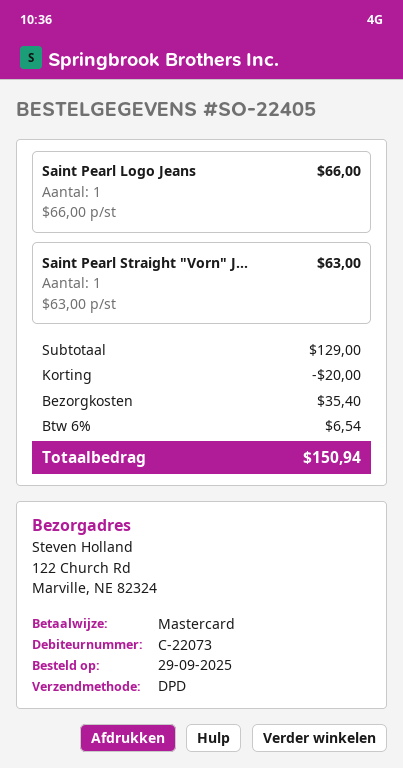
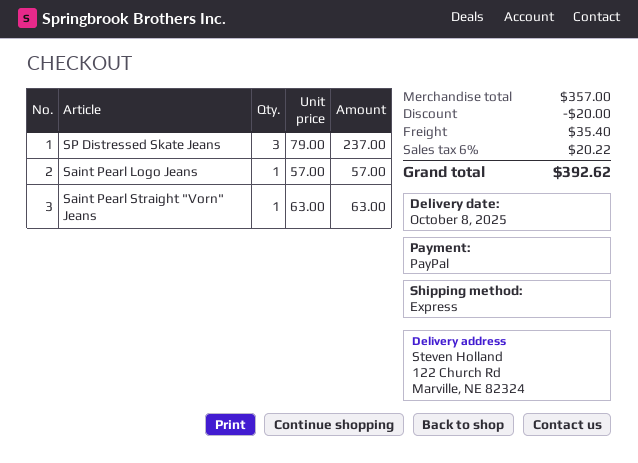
payment method: Mastercard -> PayPal
shipping method: DPD -> express
Saint Pearl Logo Jeans: 1 x 66.00 = 66.00 -> 1 x 57.00 = 57.00
SP Distressed Skate Jeans: none -> 3 x 79.00 = 237.00
subtotal: 129.00 -> 357.00
tax: 6% = 6.54 -> 6% = 20.22
total: 150.94 -> 392.62

